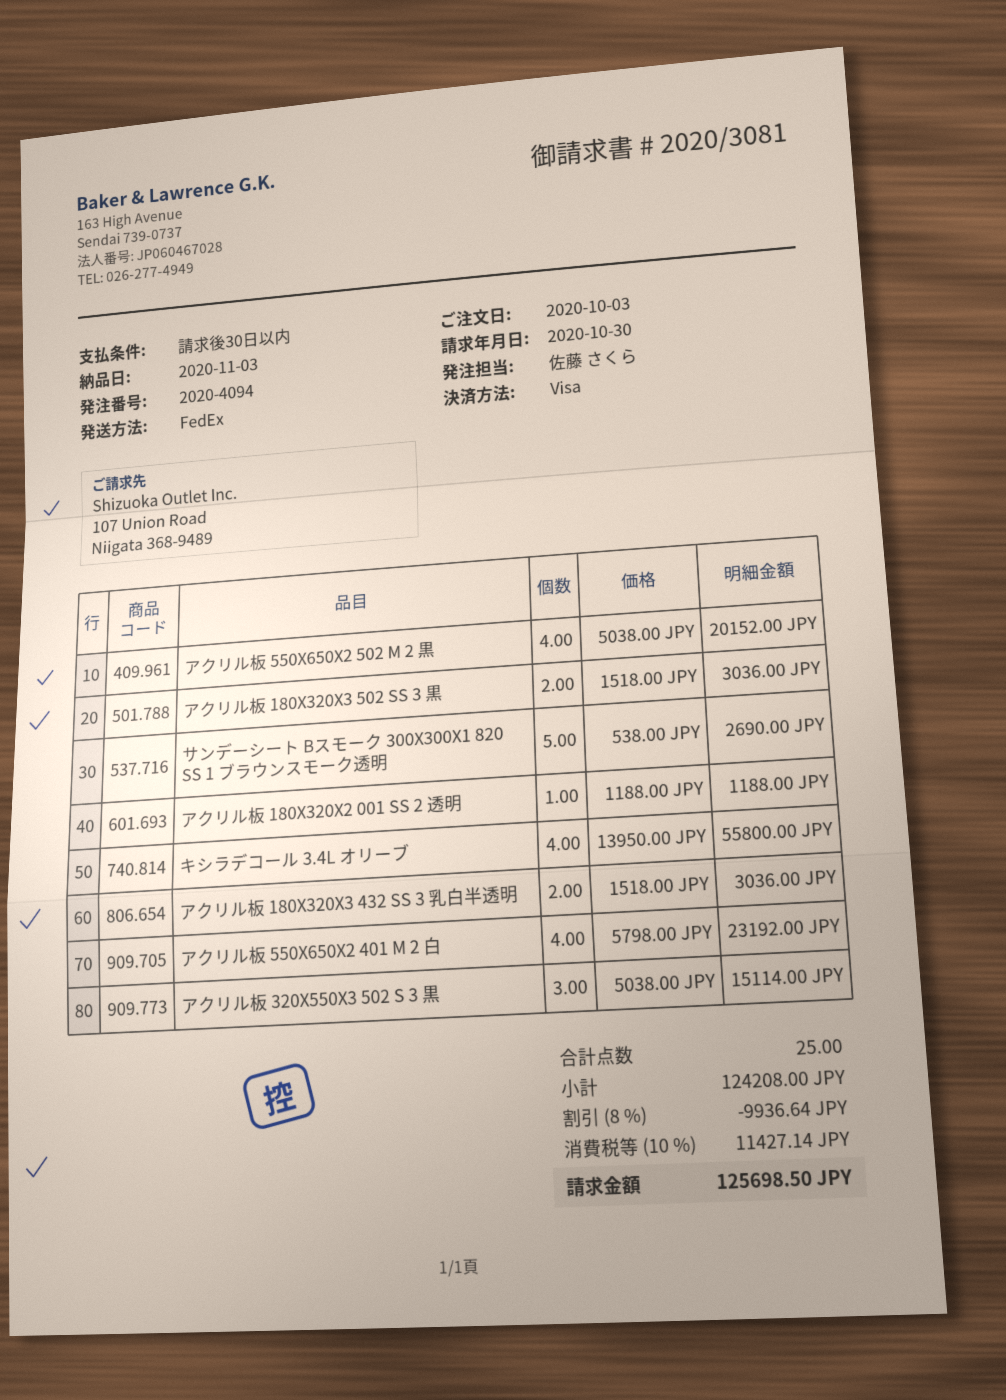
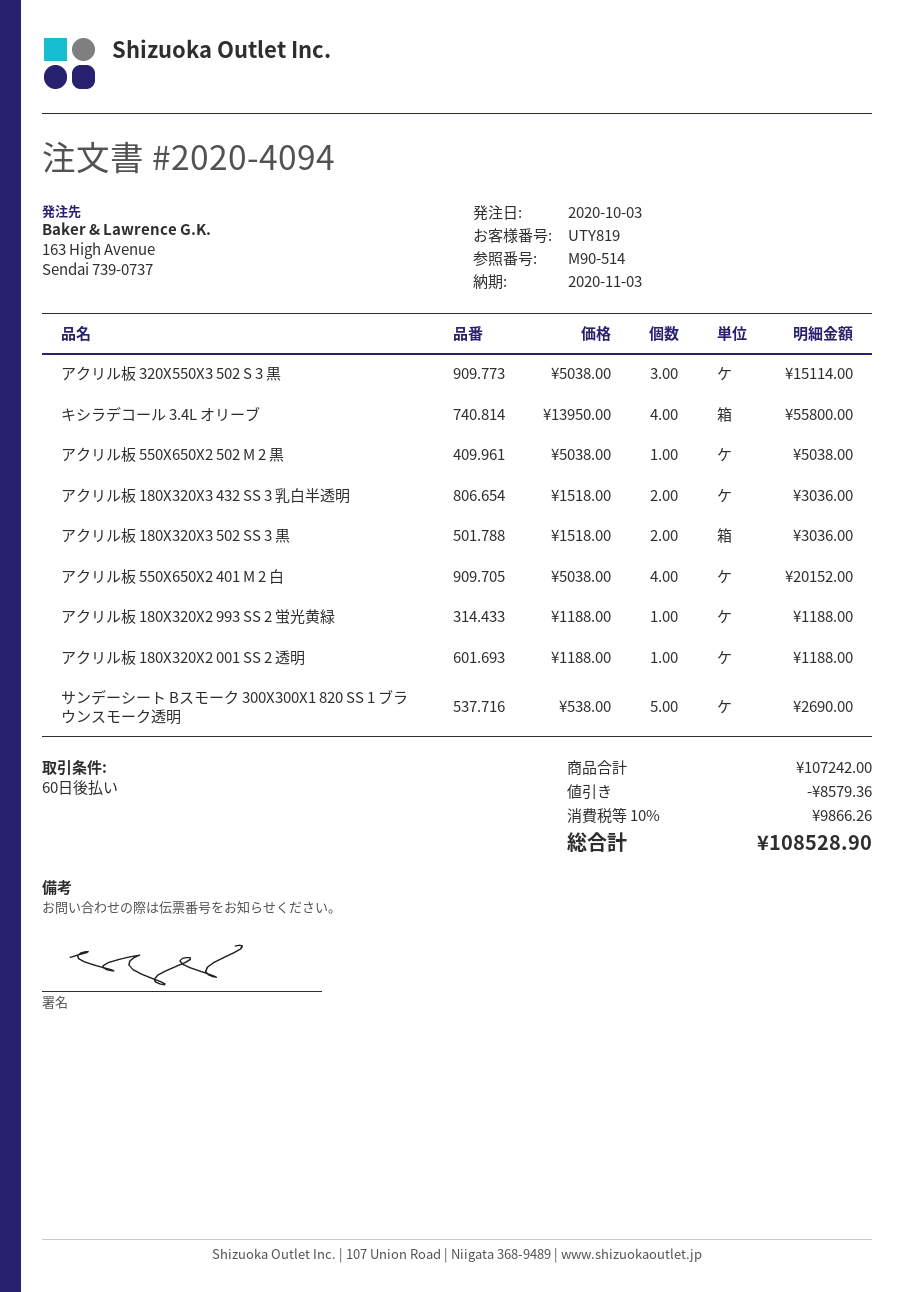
payment terms: 30 days -> 60 days
アクリル板 550X650X2 502 M 2 黒: 4 x 5038.00 = 20152.00 -> 1 x 5038.00 = 5038.00
アクリル板 550X650X2 401 M 2 白: 4 x 5798.00 = 23192.00 -> 4 x 5038.00 = 20152.00
アクリル板 180X320X2 993 SS 2 蛍光黄緑: none -> 1 x 1188.00 = 1188.00
subtotal: 124208.00 -> 107242.00
discount: 9936.64 -> 8579.36
tax: 10% = 11427.14 -> 10% = 9866.26
total: 125698.50 -> 108528.90

